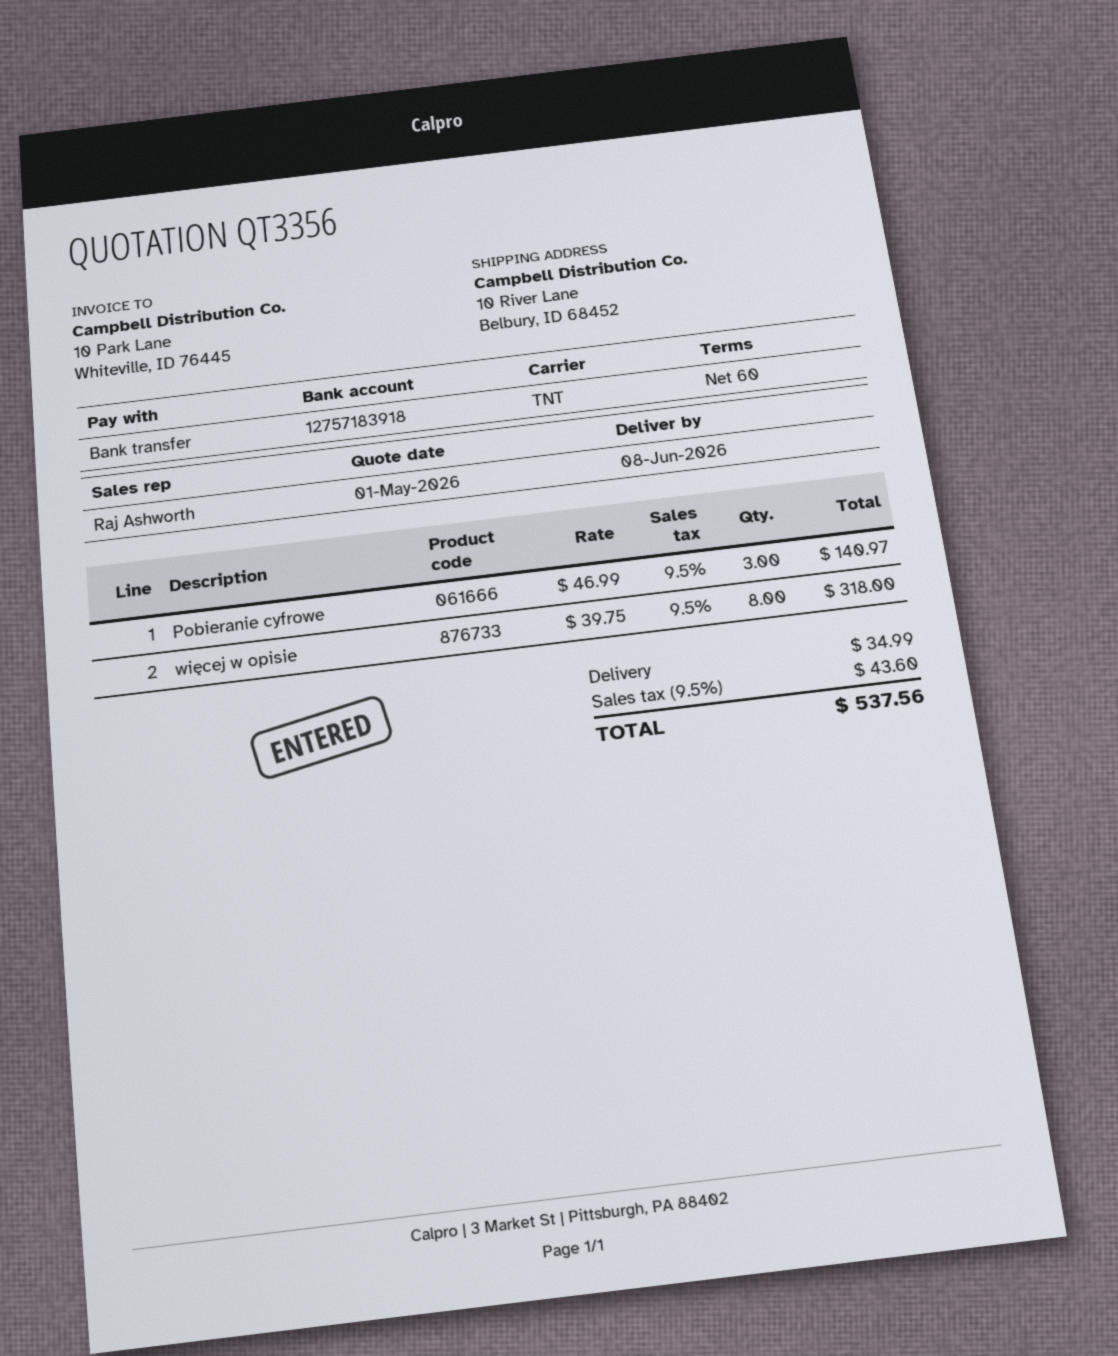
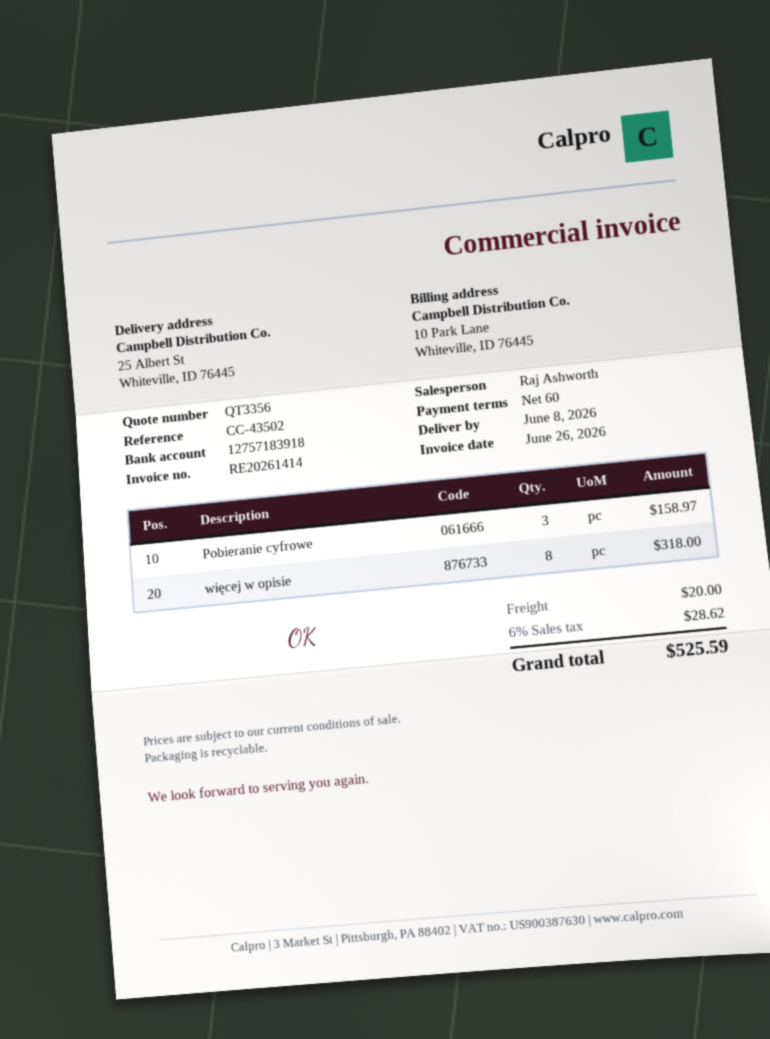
ship to: 10 River Lane, Belbury, ID 68452 -> 25 Albert St, Whiteville, ID 76445
Pobieranie cyfrowe: 3 for 140.97 -> 3 for 158.97
shipping: 34.99 -> 20.00
tax: 9.5% = 43.60 -> 6% = 28.62
total: 537.56 -> 525.59

